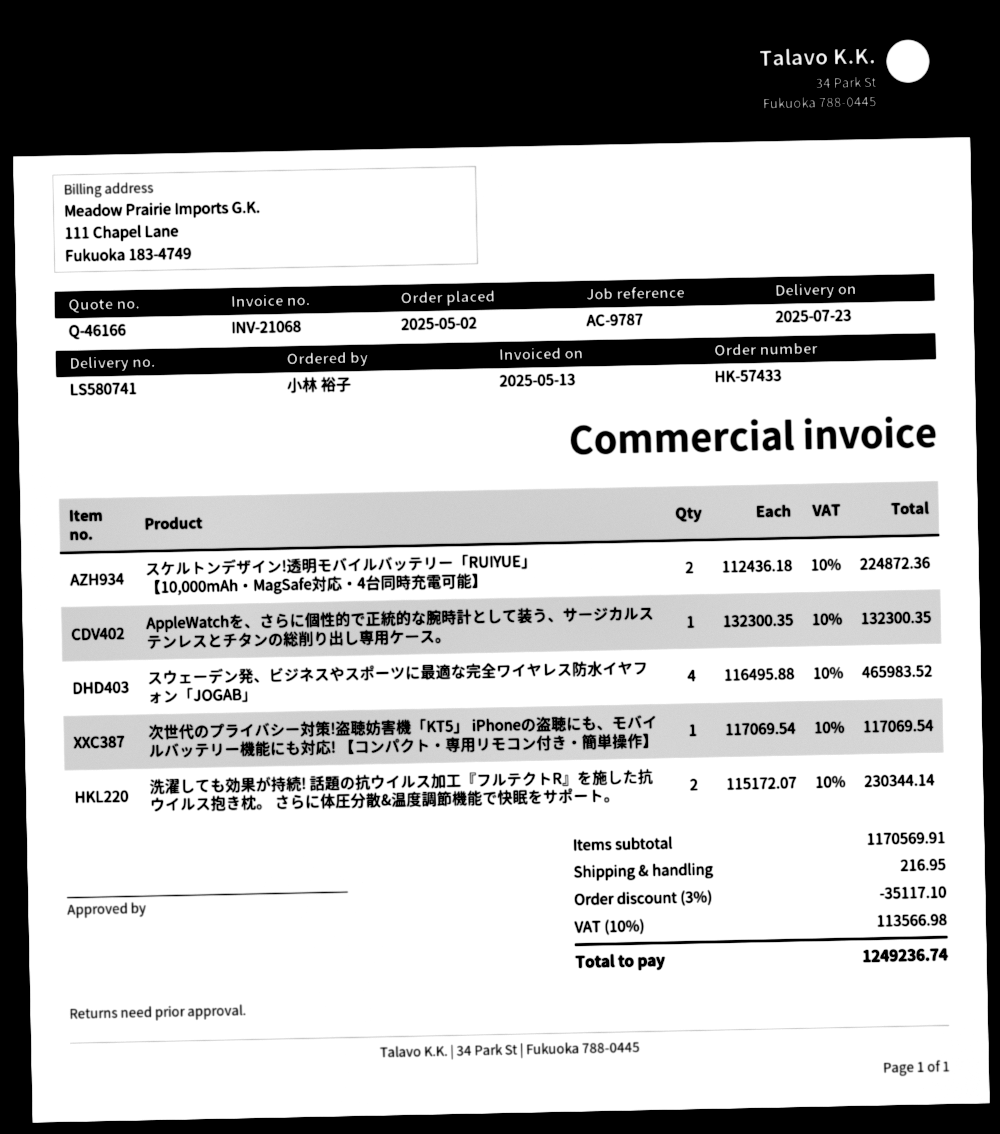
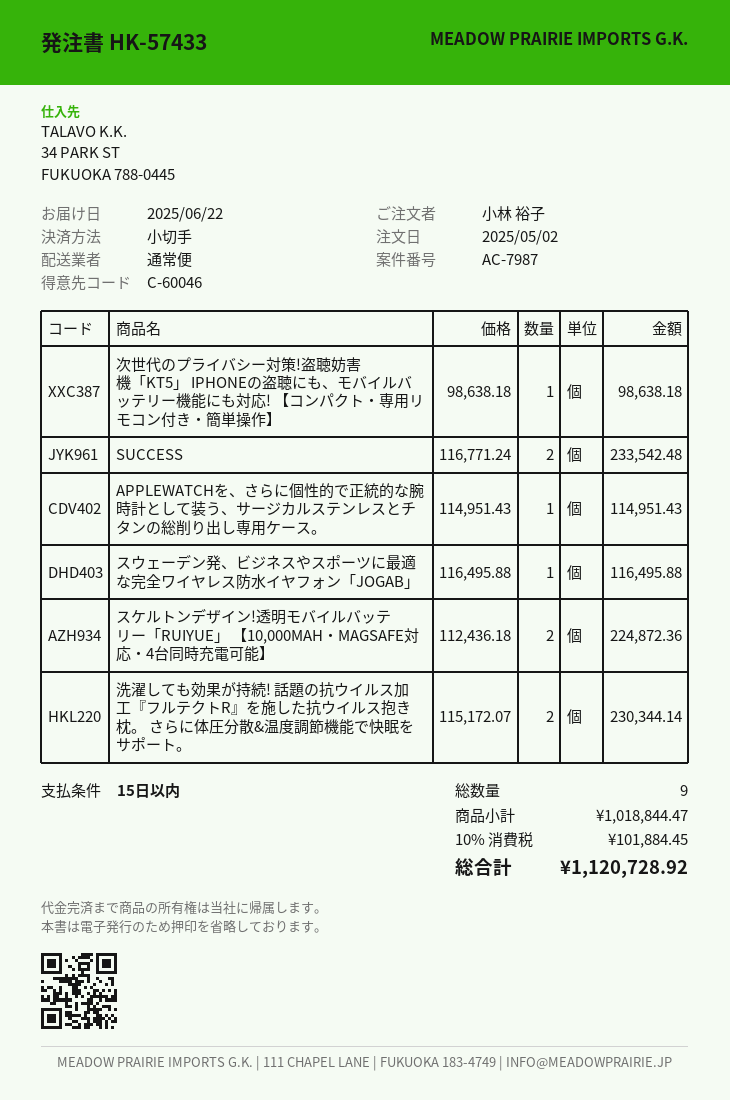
delivery date: 2025-07-23 -> 2025-06-22
reference: AC-9787 -> AC-7987
AppleWatchを、さらに個性的で正統的な腕時計として装う、サージカルステンレスとチタンの総削り出し専用ケース。: 1 x 132300.35 = 132300.35 -> 1 x 114951.43 = 114951.43
スウェーデン発、ビジネスやスポーツに最適な完全ワイヤレス防水イヤフォン「JOGAB」: 4 x 116495.88 = 465983.52 -> 1 x 116495.88 = 116495.88
次世代のプライバシー対策!盗聴妨害機「KT5」 iPhoneの盗聴にも、モバイルバッテリー機能にも対応! 【コンパクト・専用リモコン付き・簡単操作】: 1 x 117069.54 = 117069.54 -> 1 x 98638.18 = 98638.18
SUCCESS: none -> 2 x 116771.24 = 233542.48
subtotal: 1170569.91 -> 1018844.47
discount: 3% = 35117.10 -> none
shipping: 216.95 -> none
tax: 10% = 113566.98 -> 10% = 101884.45
total: 1249236.74 -> 1120728.92

